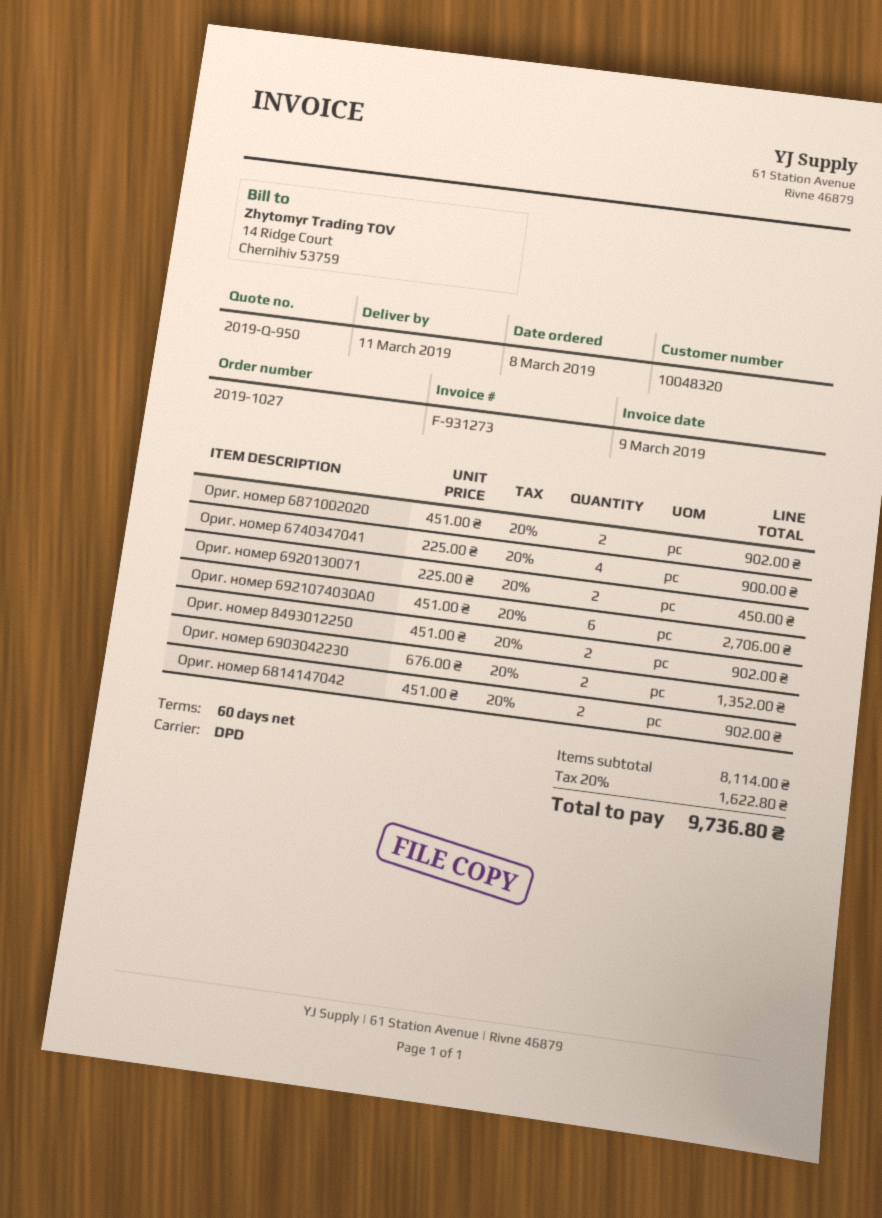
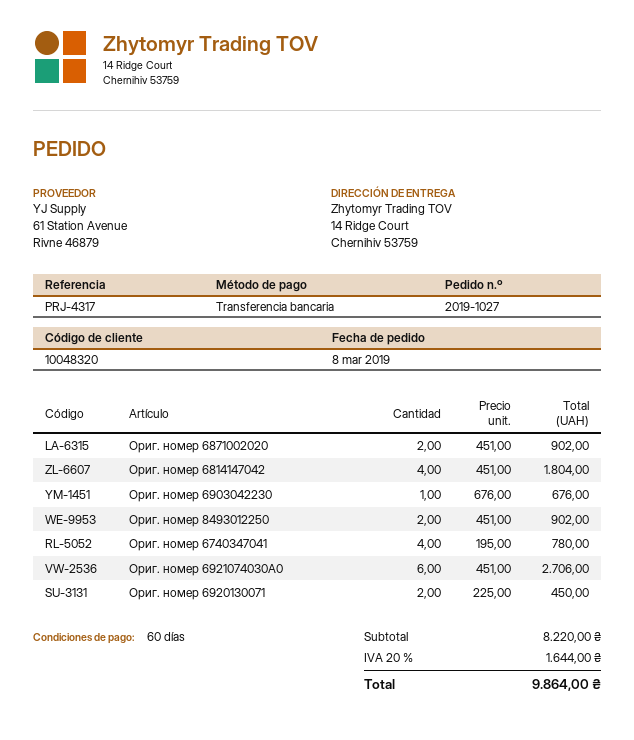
Ориг. номер 6740347041: 4 x 225.00 = 900.00 -> 4 x 195.00 = 780.00
Ориг. номер 6903042230: 2 x 676.00 = 1352.00 -> 1 x 676.00 = 676.00
Ориг. номер 6814147042: 2 x 451.00 = 902.00 -> 4 x 451.00 = 1804.00
subtotal: 8114.00 -> 8220.00
tax: 20% = 1622.80 -> 20% = 1644.00
total: 9736.80 -> 9864.00

